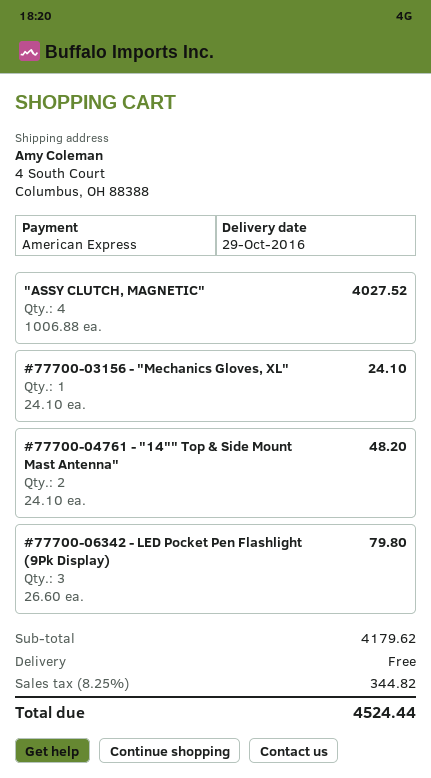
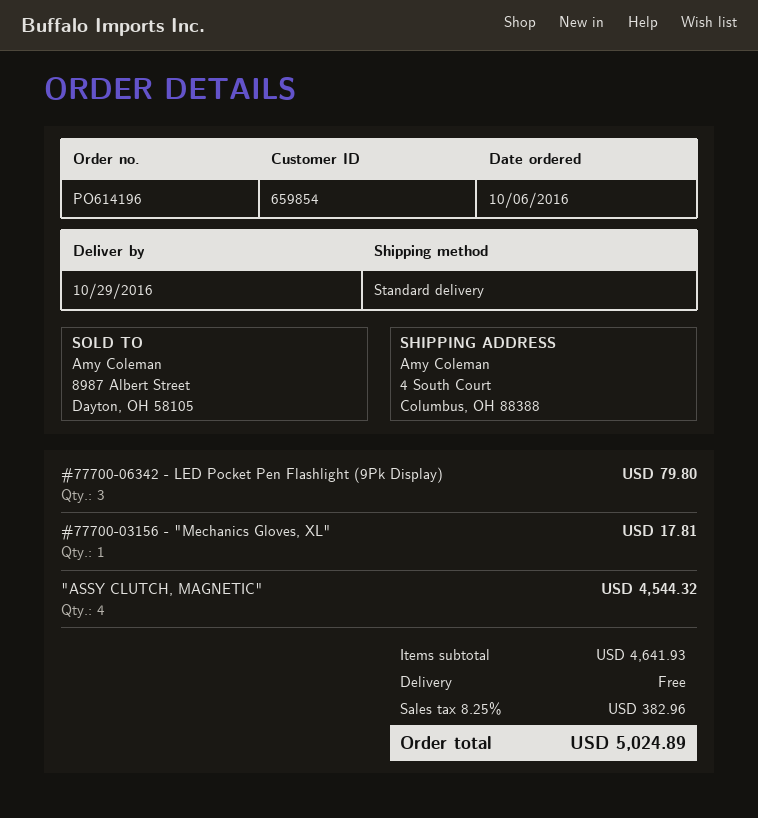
"ASSY CLUTCH, MAGNETIC": 4 for 4027.52 -> 4 for 4544.32
#77700-03156 - "Mechanics Gloves, XL": 1 for 24.10 -> 1 for 17.81
#77700-04761 - "14"" Top & Side Mount Mast Antenna": 2 for 48.20 -> none
subtotal: 4179.62 -> 4641.93
tax: 8.25% = 344.82 -> 8.25% = 382.96
total: 4524.44 -> 5024.89

